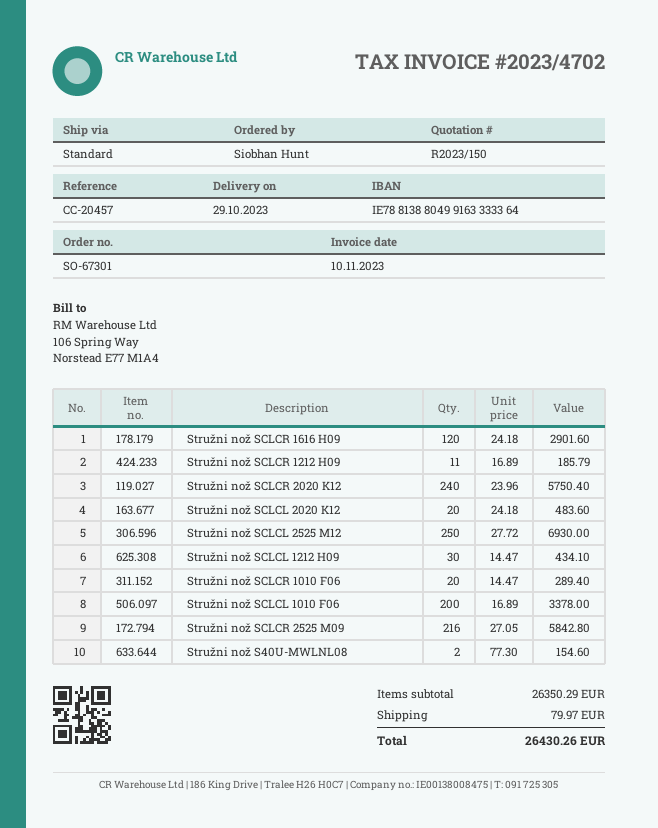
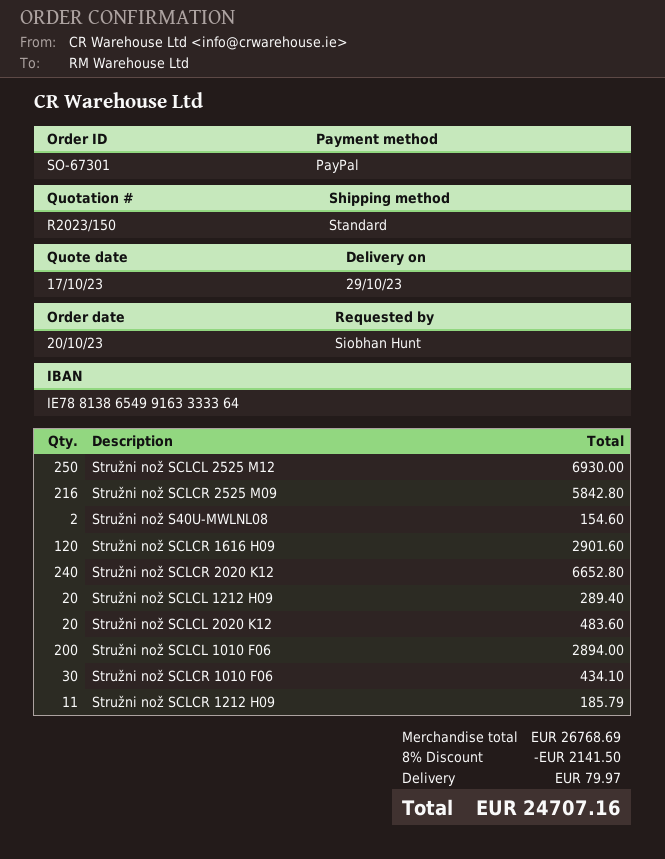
bank account: IE78813880499163333364 -> IE78813865499163333364
Stružni nož SCLCR 2020 K12: 240 for 5750.40 -> 240 for 6652.80
Stružni nož SCLCL 1212 H09: 30 for 434.10 -> 20 for 289.40
Stružni nož SCLCR 1010 F06: 20 for 289.40 -> 30 for 434.10
Stružni nož SCLCL 1010 F06: 200 for 3378.00 -> 200 for 2894.00
subtotal: 26350.29 -> 26768.69
discount: none -> 8% = 2141.50
total: 26430.26 -> 24707.16

